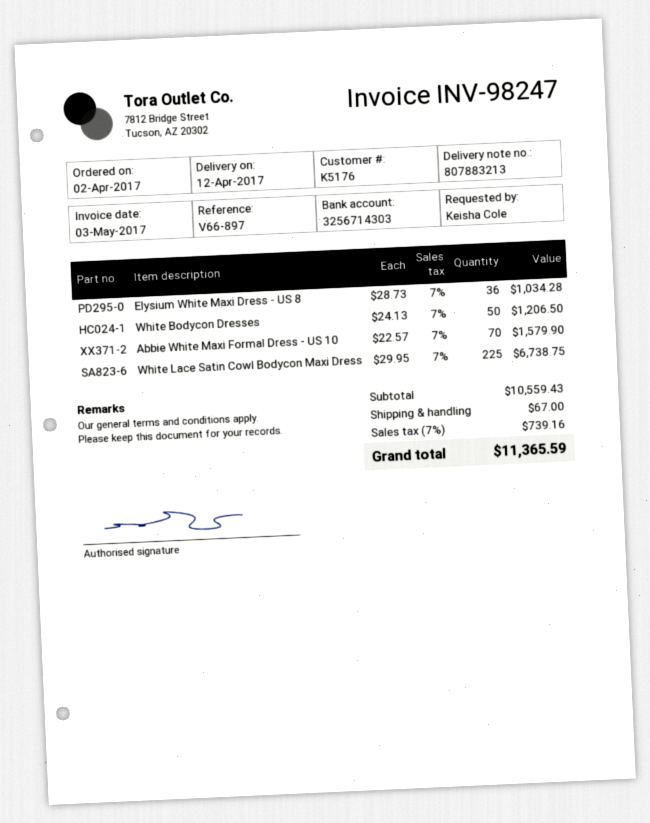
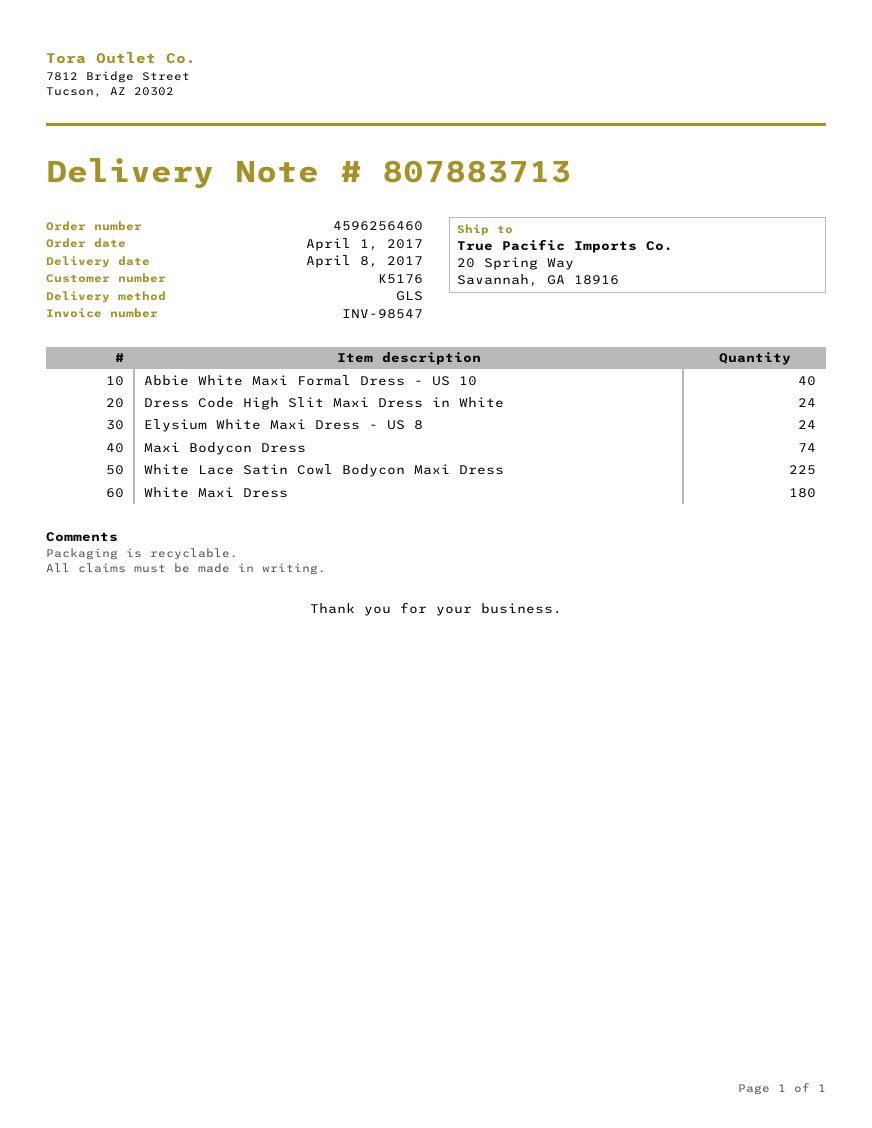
order date: 2017-04-02 -> 2017-04-01
delivery note number: 807883213 -> 807883713
delivery date: 2017-04-12 -> 2017-04-08
invoice number: INV-98247 -> INV-98547
Elysium White Maxi Dress - US 8: 36 -> 24
White Bodycon Dresses: 50 -> none
Abbie White Maxi Formal Dress - US 10: 70 -> 40
Dress Code High Slit Maxi Dress in White: none -> 24
Maxi Bodycon Dress: none -> 74
White Maxi Dress: none -> 180

